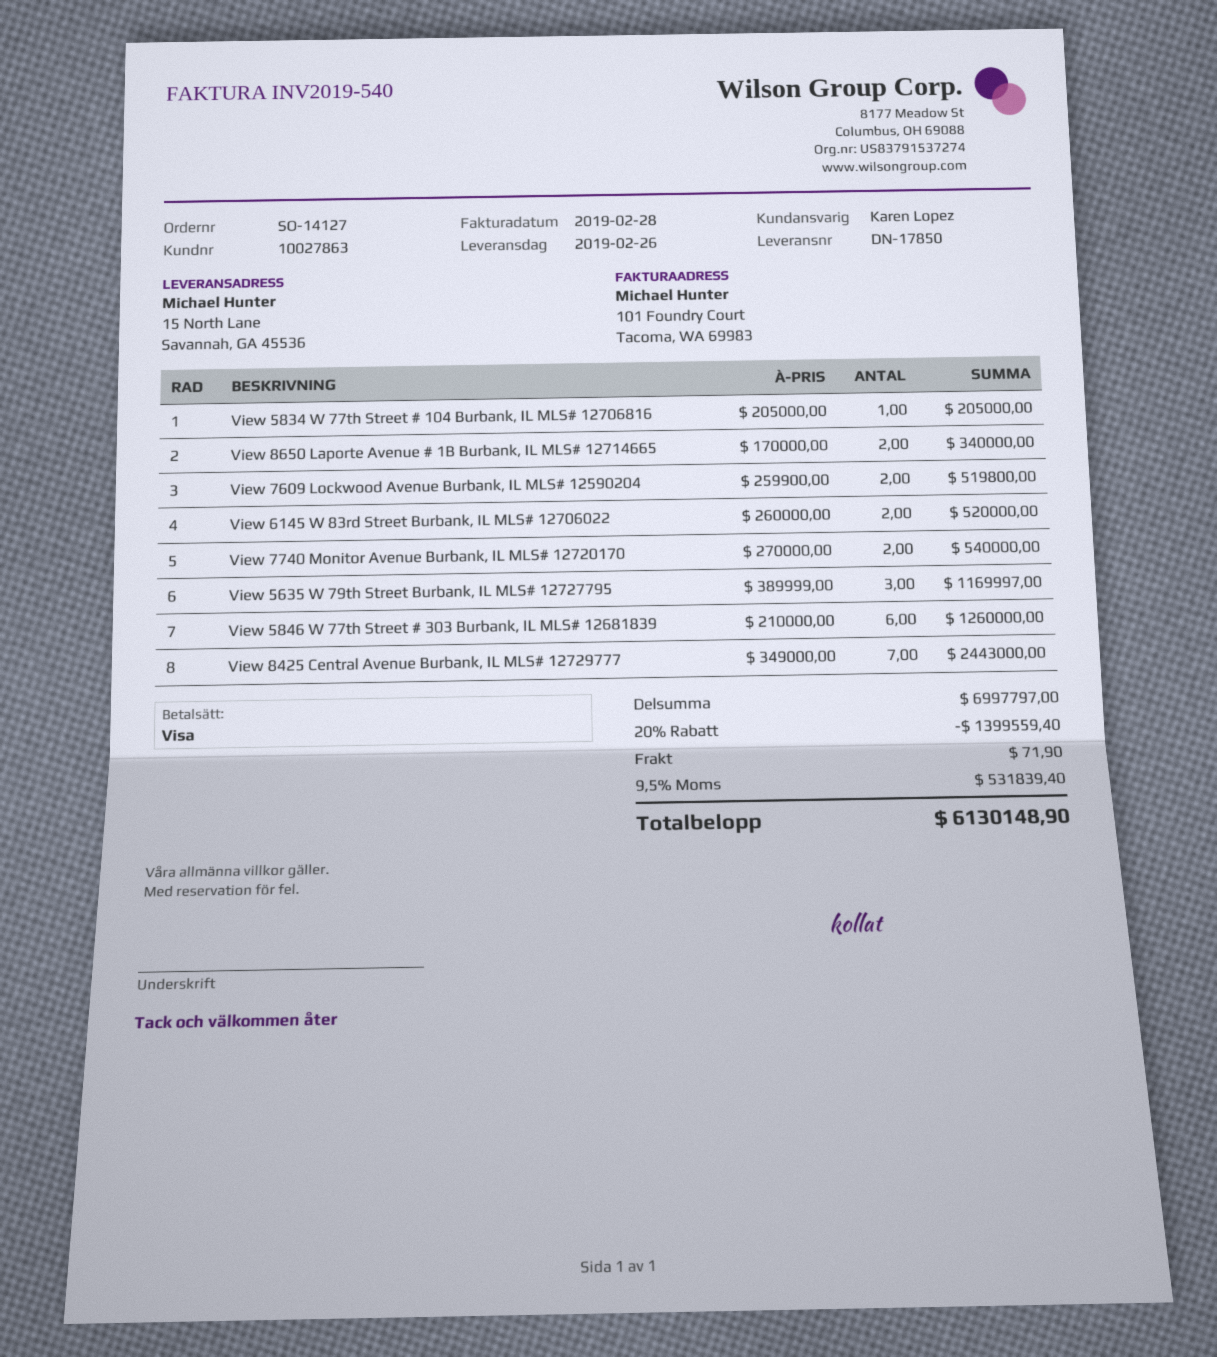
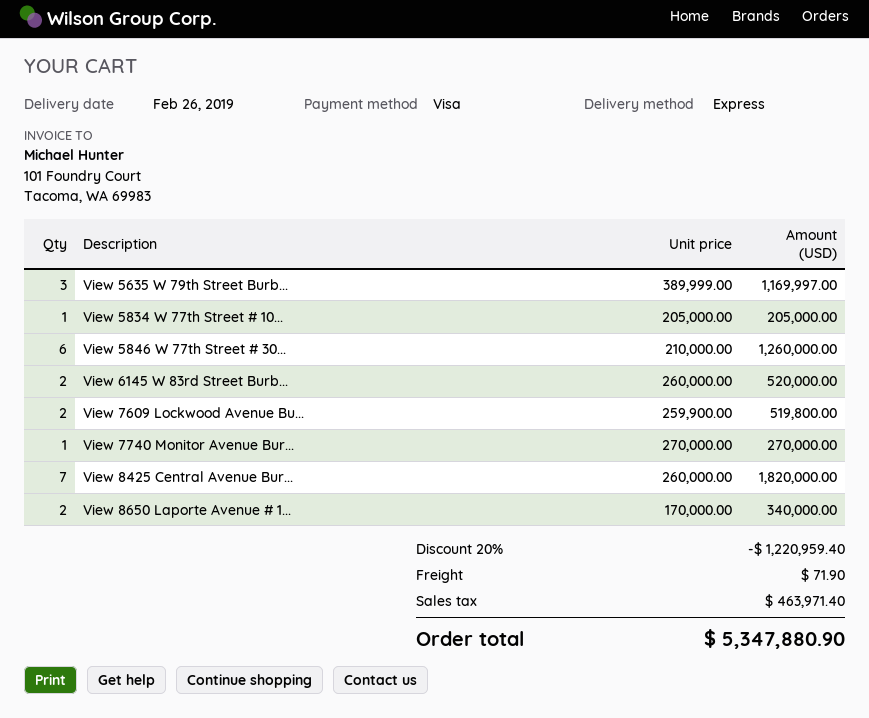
View 7740 Monitor Avenue Burbank, IL MLS# 12720170: 2 x 270000.00 = 540000.00 -> 1 x 270000.00 = 270000.00
View 8425 Central Avenue Burbank, IL MLS# 12729777: 7 x 349000.00 = 2443000.00 -> 7 x 260000.00 = 1820000.00
discount: 20% = 1399559.40 -> 20% = 1220959.40
tax: 531839.40 -> 463971.40
total: 6130148.90 -> 5347880.90

